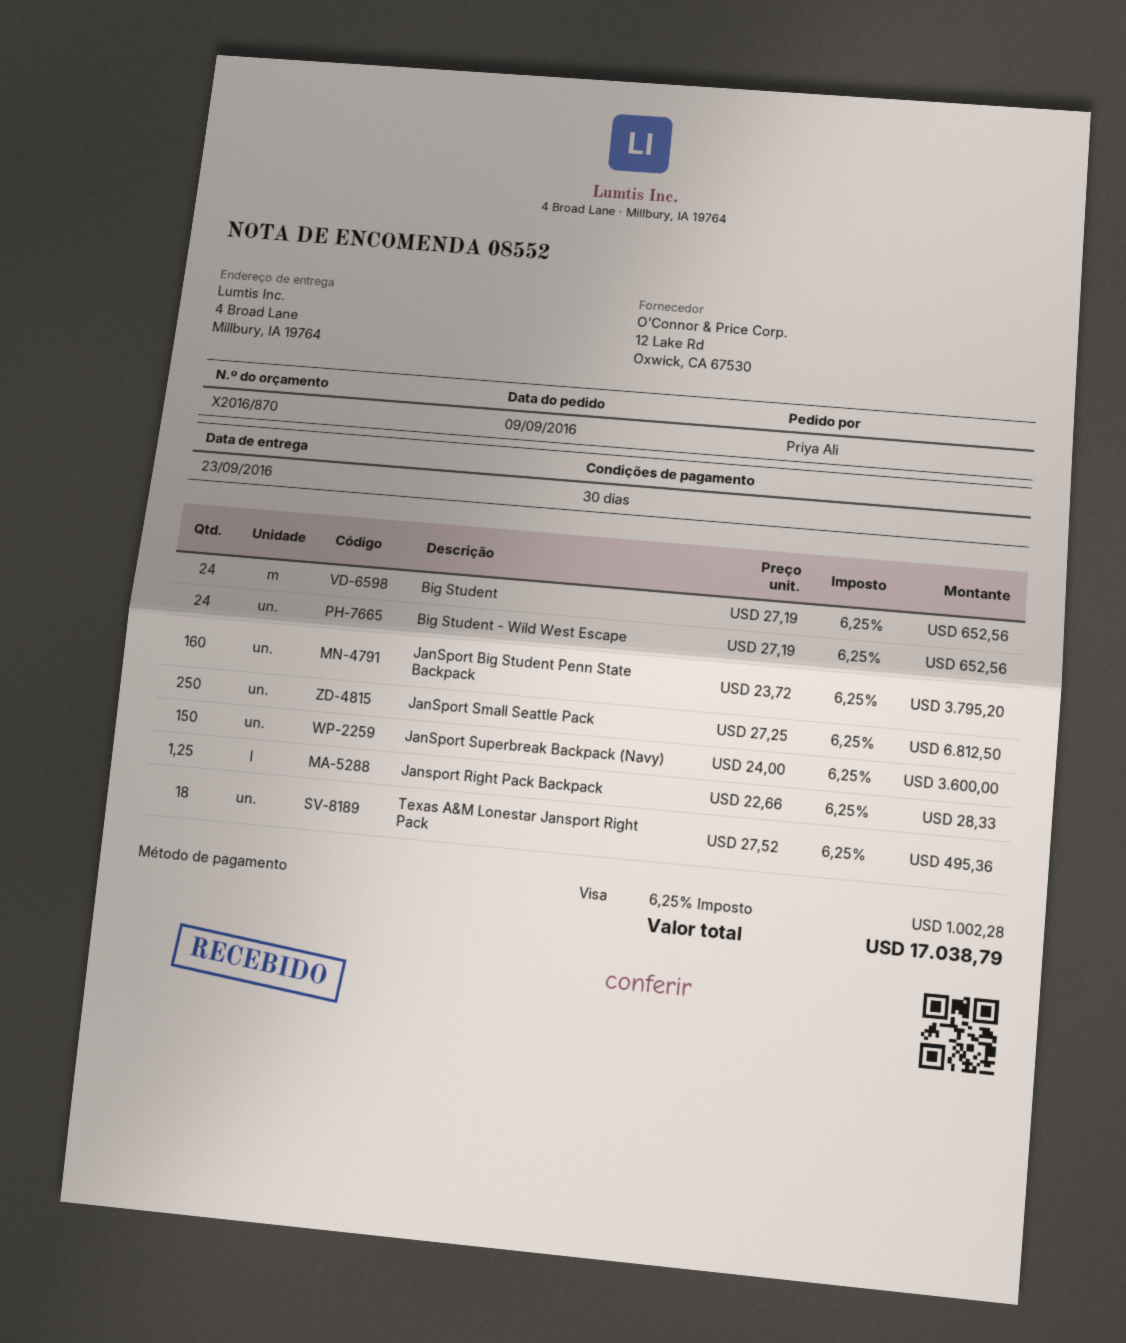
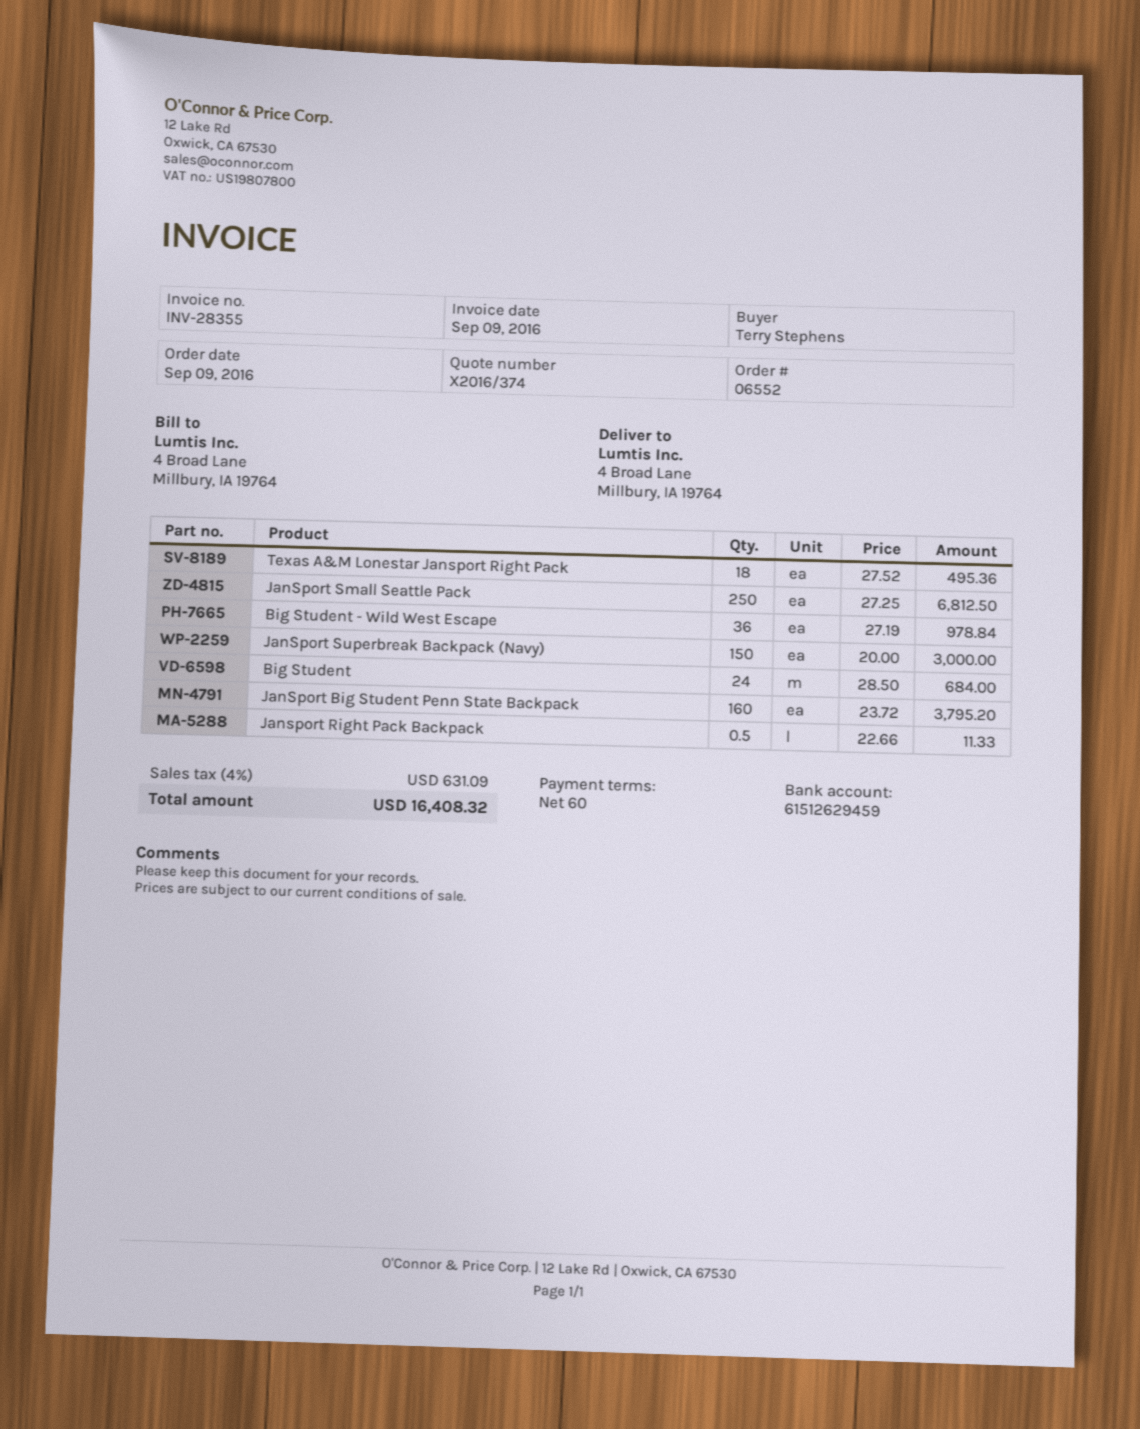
quote number: X2016/870 -> X2016/374
order number: 08552 -> 06552
payment terms: 30 days -> 60 days
ordered by: Priya Ali -> Terry Stephens
Big Student: 24 x 27.19 = 652.56 -> 24 x 28.50 = 684.00
Big Student - Wild West Escape: 24 x 27.19 = 652.56 -> 36 x 27.19 = 978.84
JanSport Superbreak Backpack (Navy): 150 x 24.00 = 3600.00 -> 150 x 20.00 = 3000.00
Jansport Right Pack Backpack: 1.25 x 22.66 = 28.33 -> 0.5 x 22.66 = 11.33
tax: 6.25% = 1002.28 -> 4% = 631.09
total: 17038.79 -> 16408.32

